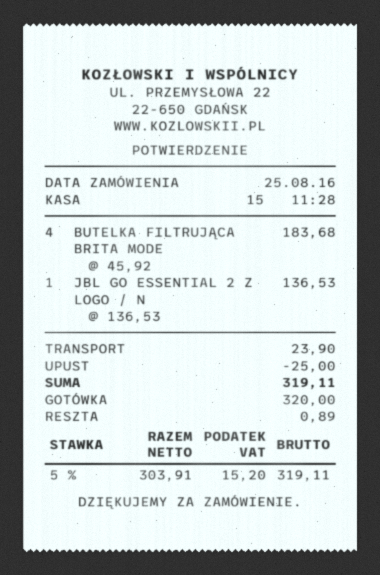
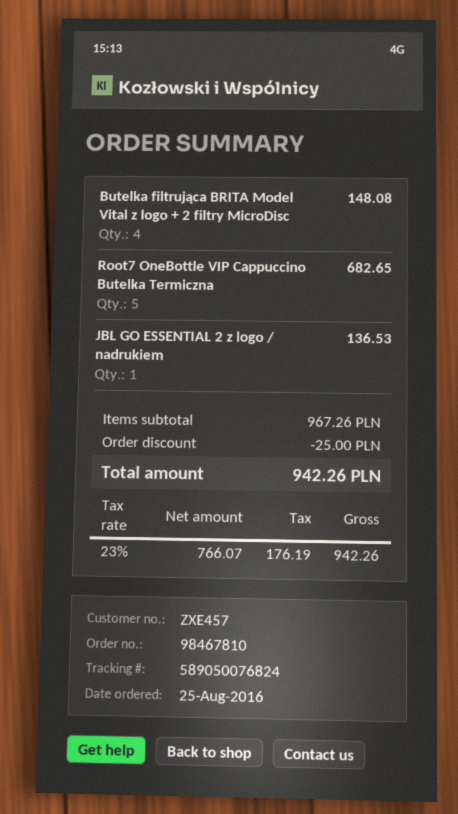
BUTELKA FILTRUJĄCA BRITA MODE: 4 for 183.68 -> 4 for 148.08
Root7 OneBottle VIP Cappuccino Butelka Termiczna: none -> 5 for 682.65
shipping: 23.90 -> none
net: 303.91 -> 766.07
tax: 5% = 15.20 -> 23% = 176.19
total: 319.11 -> 942.26

